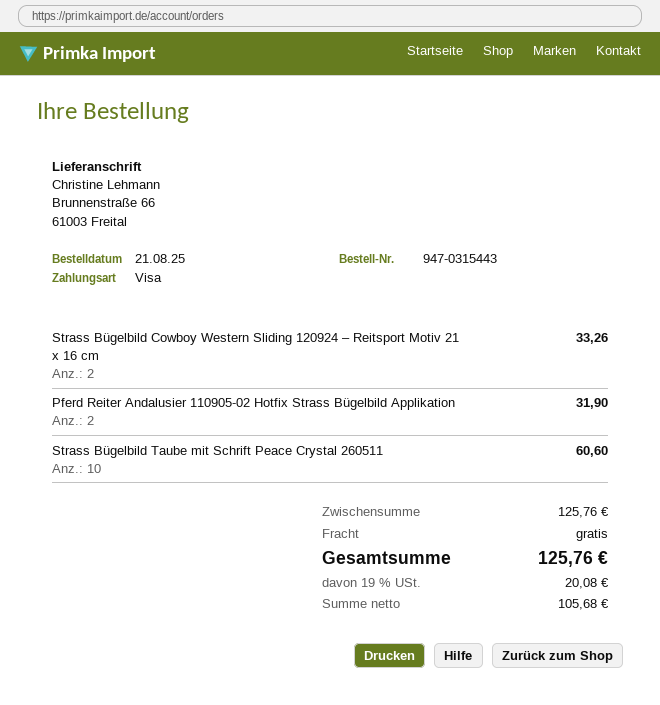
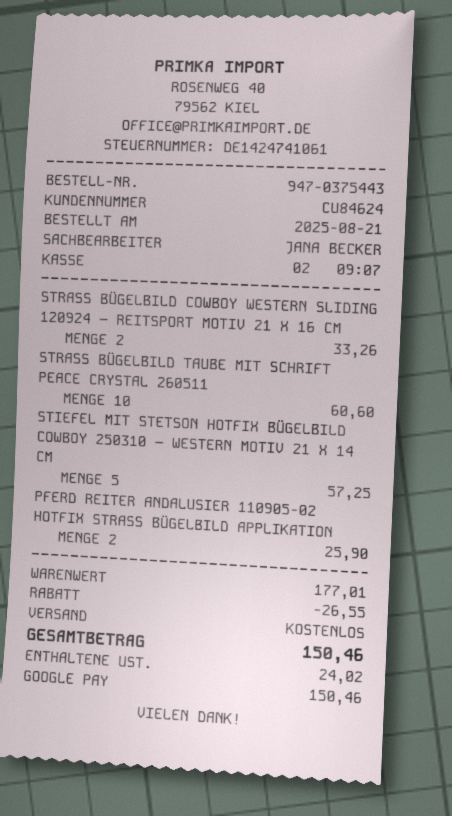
order number: 947-0315443 -> 947-0375443
payment method: Visa -> Google Pay
Pferd Reiter Andalusier 110905-02 Hotfix Strass Bügelbild Applikation: 2 for 31.90 -> 2 for 25.90
STIEFEL MIT STETSON HOTFIX BÜGELBILD COWBOY 250310 – WESTERN MOTIV 21 X 14 CM: none -> 5 for 57.25
subtotal: 125.76 -> 177.01
discount: none -> 26.55
tax: 20.08 -> 24.02
total: 125.76 -> 150.46

